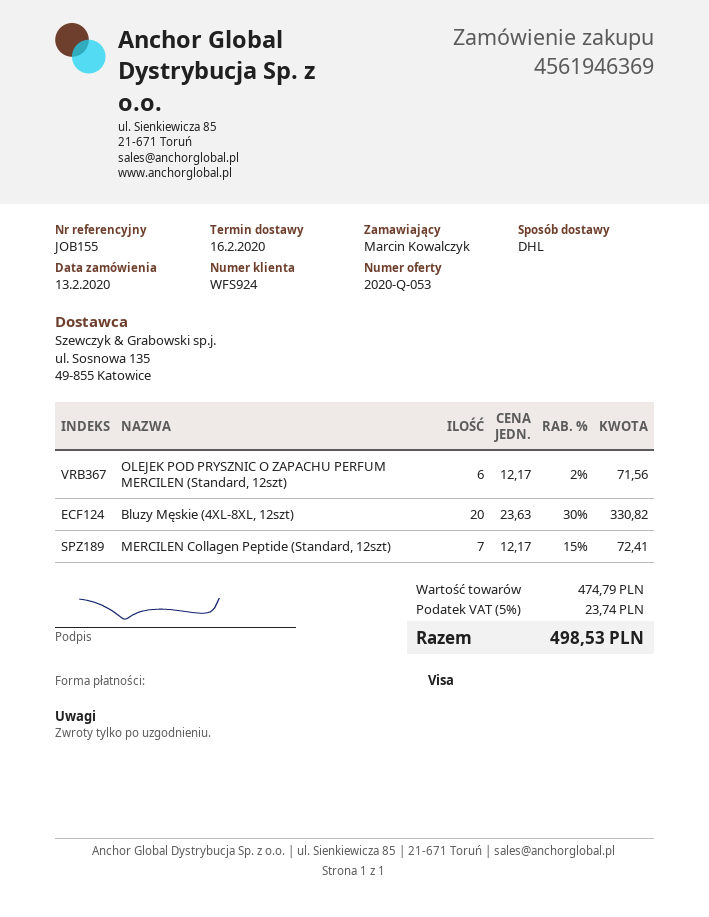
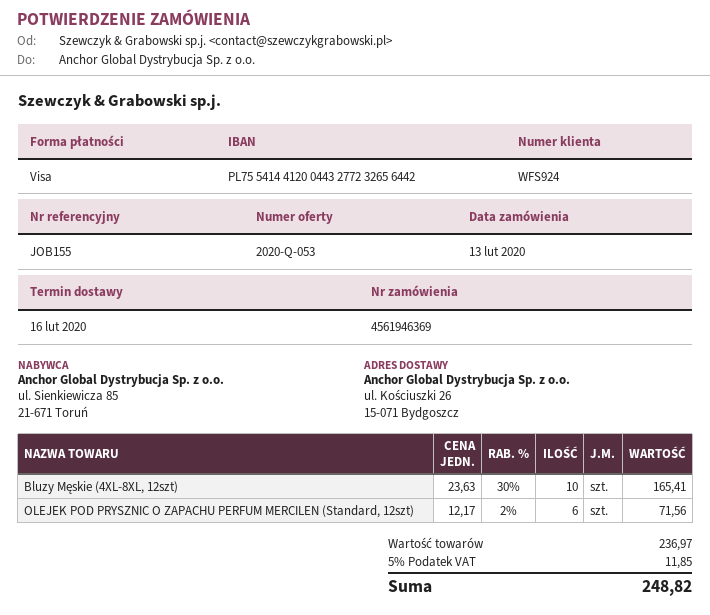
Bluzy Męskie (4XL-8XL, 12szt): 20 x 23.63 - 30% = 330.82 -> 10 x 23.63 - 30% = 165.41
MERCILEN Collagen Peptide (Standard, 12szt): 7 x 12.17 - 15% = 72.41 -> none
subtotal: 474.79 -> 236.97
tax: 5% = 23.74 -> 5% = 11.85
total: 498.53 -> 248.82

